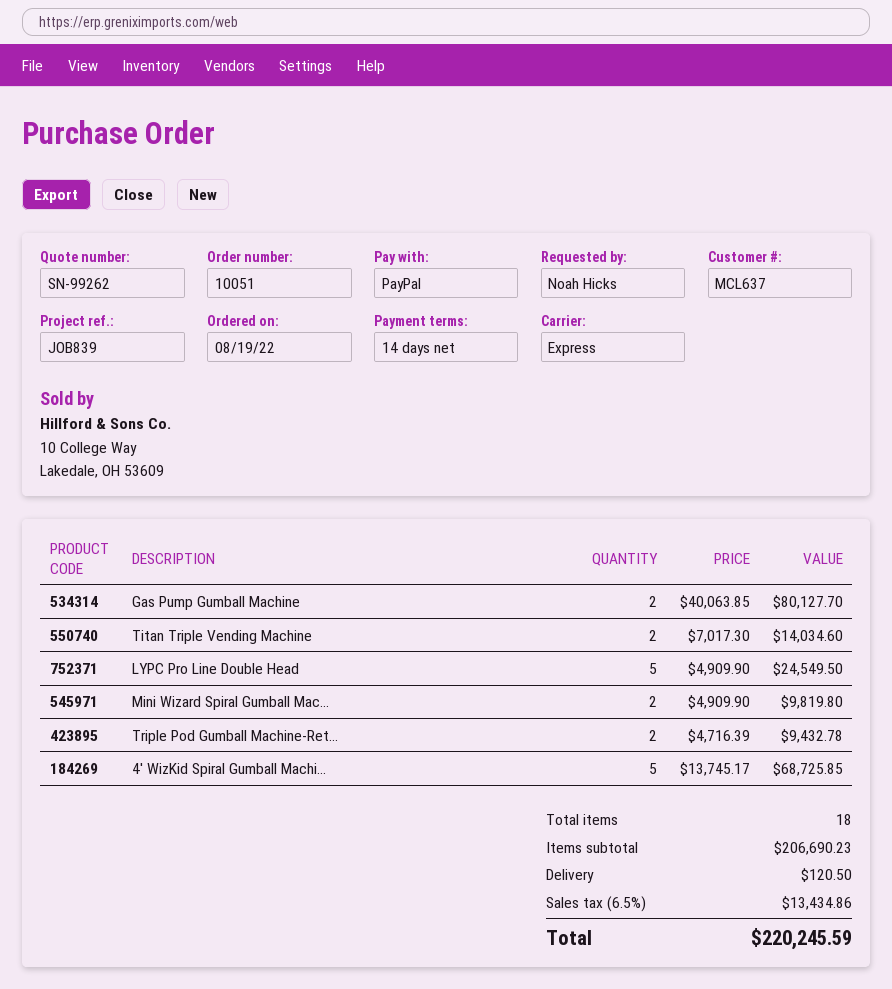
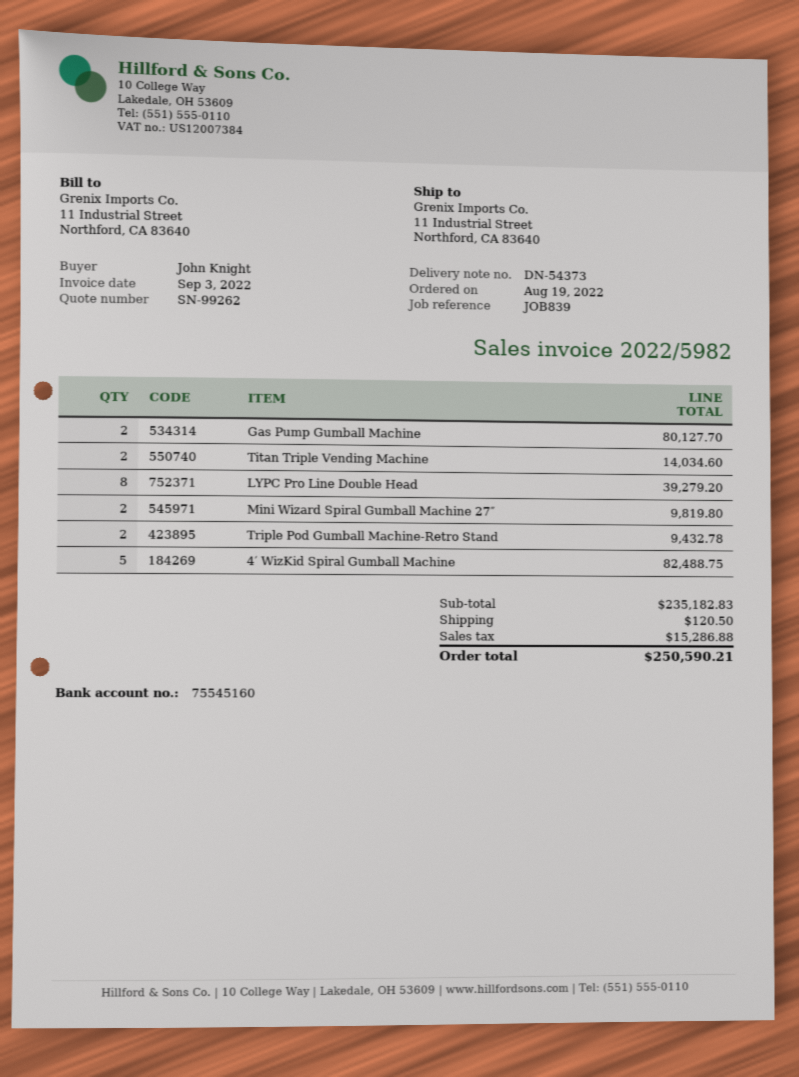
ordered by: Noah Hicks -> John Knight
LYPC Pro Line Double Head: 5 for 24549.50 -> 8 for 39279.20
4′ WizKid Spiral Gumball Machi...: 5 for 68725.85 -> 5 for 82488.75
subtotal: 206690.23 -> 235182.83
tax: 13434.86 -> 15286.88
total: 220245.59 -> 250590.21

